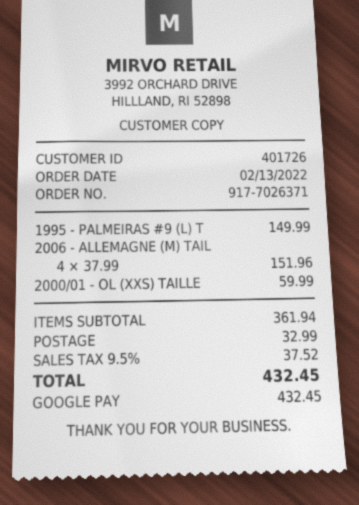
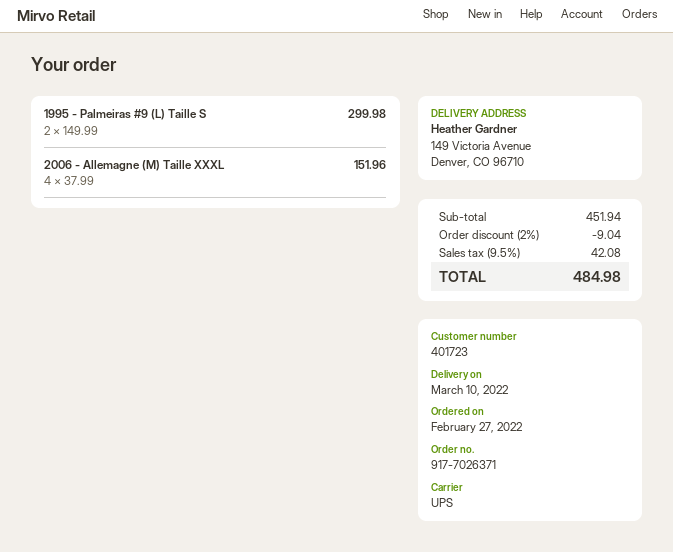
order date: 2022-02-13 -> 2022-02-27
customer number: 401726 -> 401723
1995 - PALMEIRAS #9 (L) T: 1 x 149.99 = 149.99 -> 2 x 149.99 = 299.98
2000/01 - OL (XXS) TAILLE: 1 x 59.99 = 59.99 -> none
subtotal: 361.94 -> 451.94
discount: none -> 2% = 9.04
shipping: 32.99 -> none
tax: 9.5% = 37.52 -> 9.5% = 42.08
total: 432.45 -> 484.98

